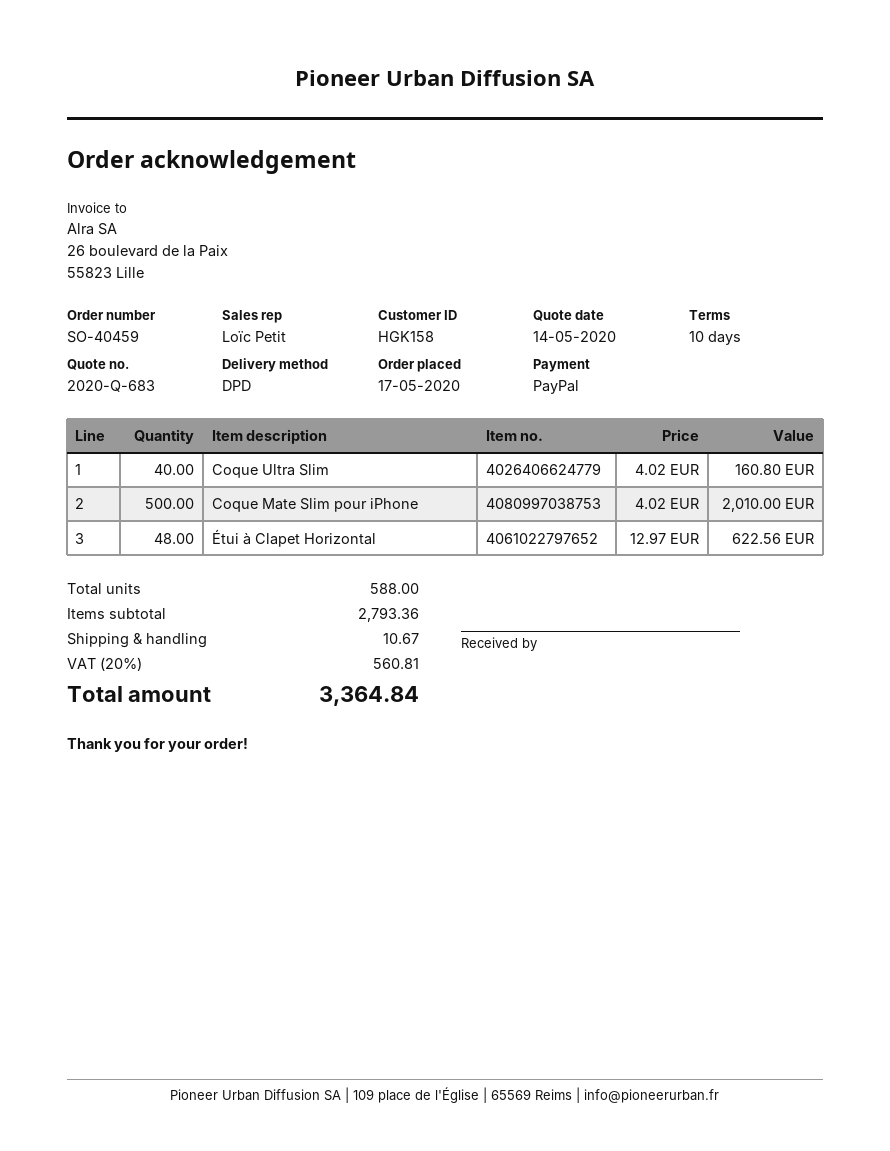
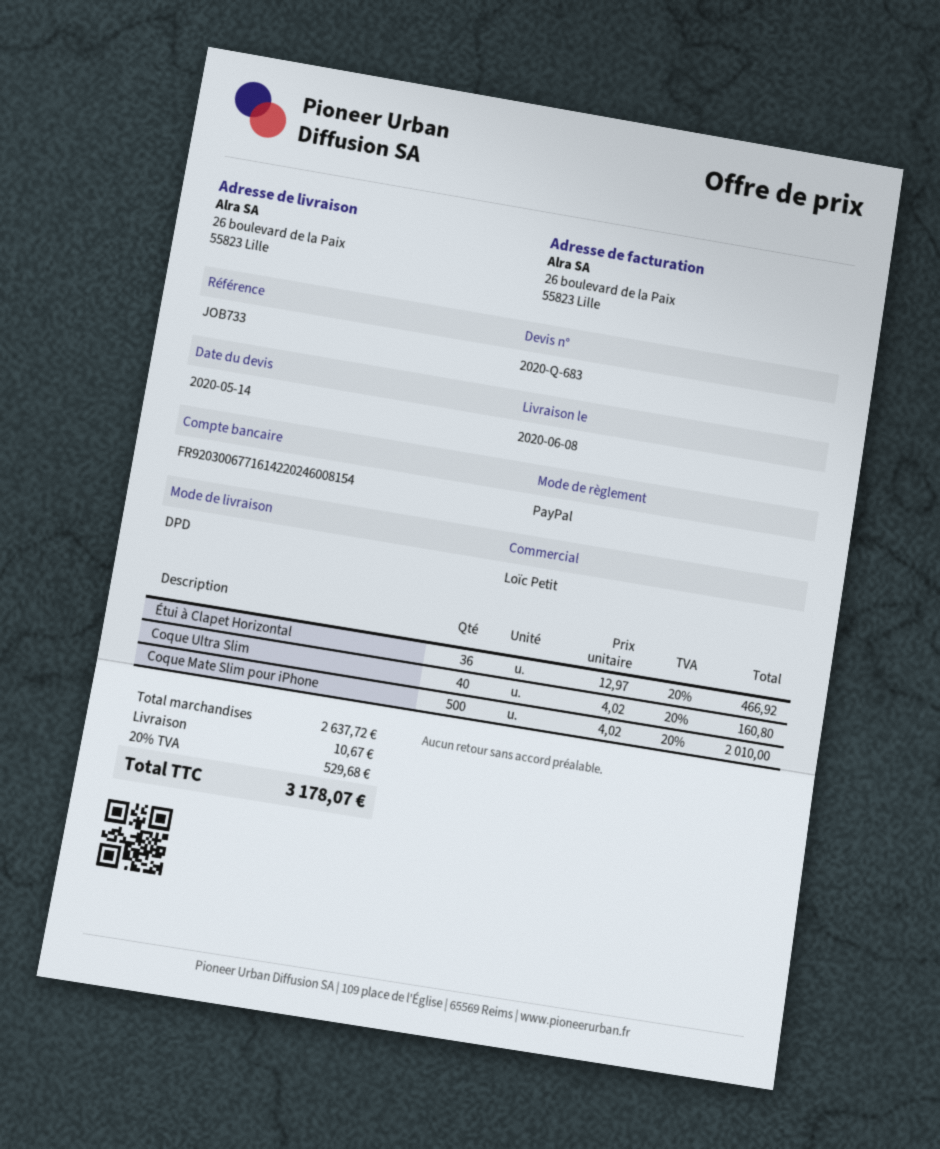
Étui à Clapet Horizontal: 48 x 12.97 = 622.56 -> 36 x 12.97 = 466.92
subtotal: 2793.36 -> 2637.72
tax: 20% = 560.81 -> 20% = 529.68
total: 3364.84 -> 3178.07

